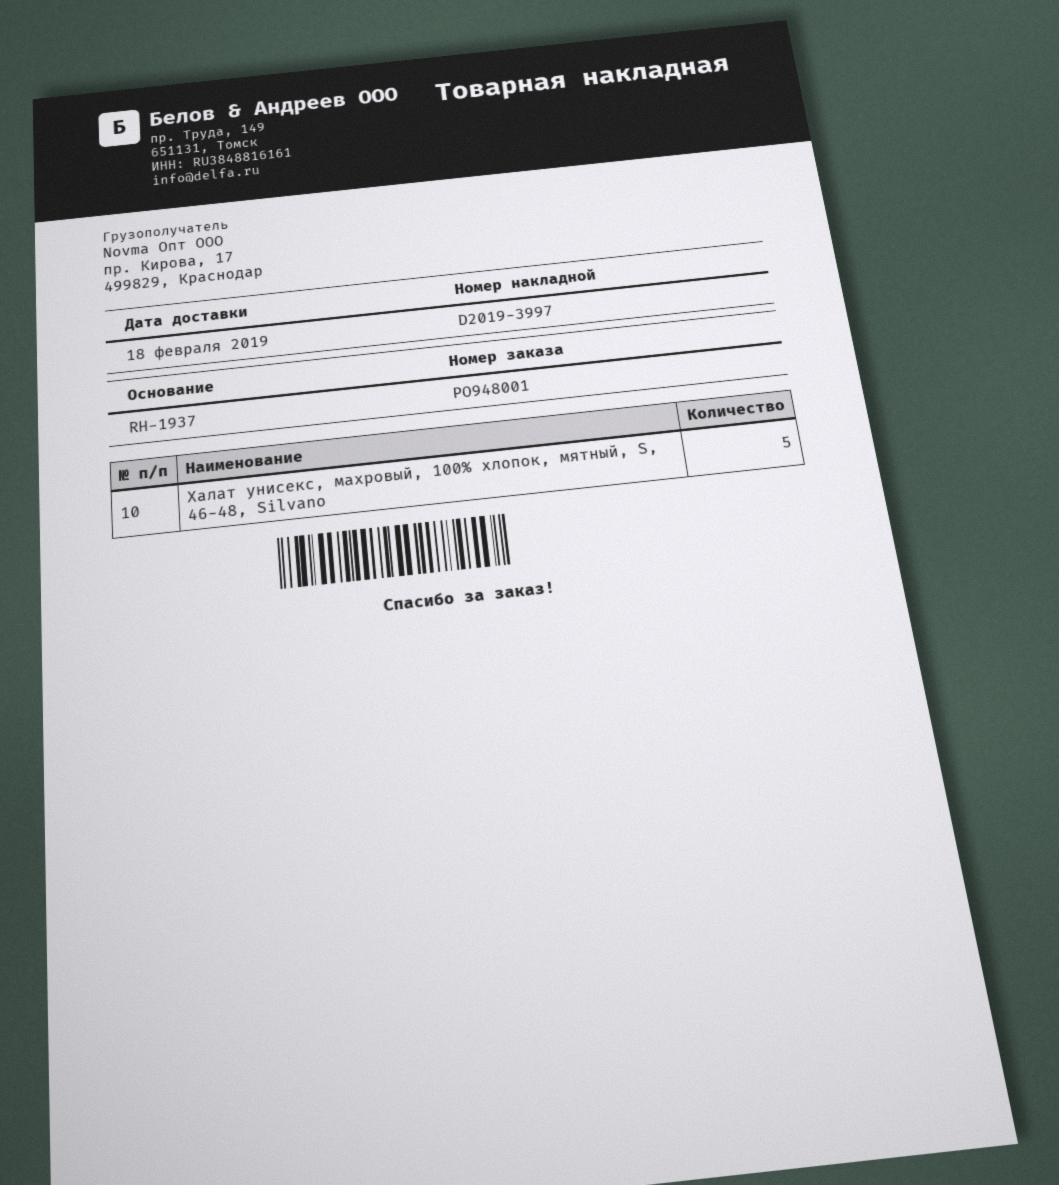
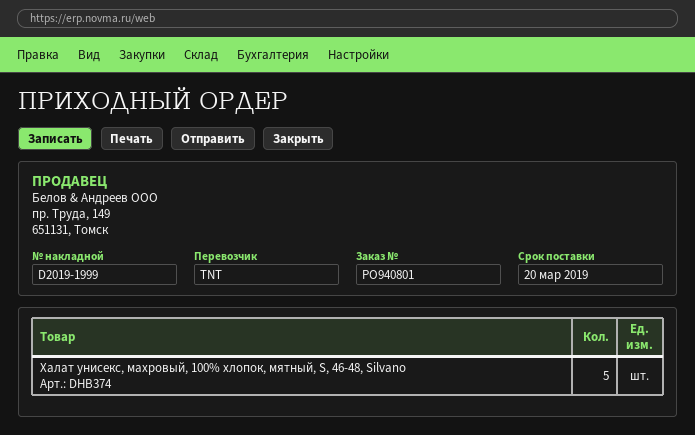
order number: PO948001 -> PO940801
delivery note number: D2019-3997 -> D2019-1999
delivery date: 2019-02-18 -> 2019-03-20

